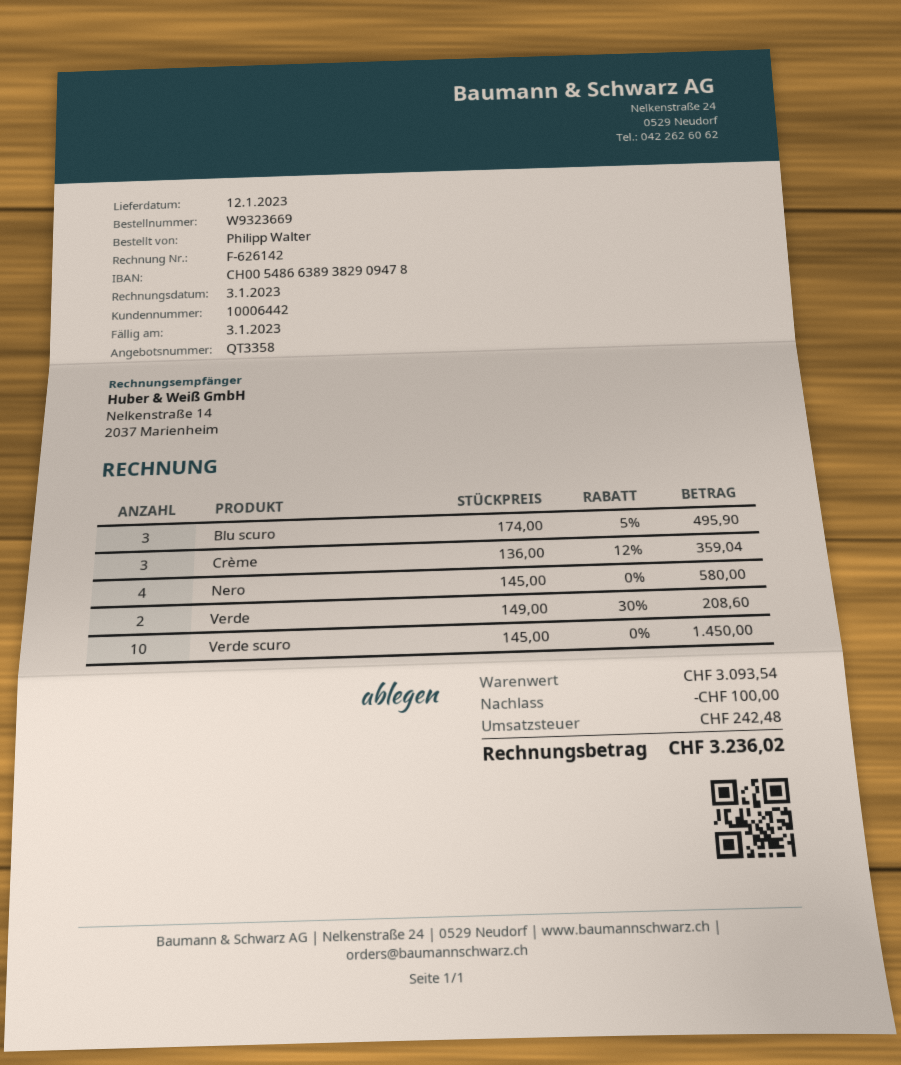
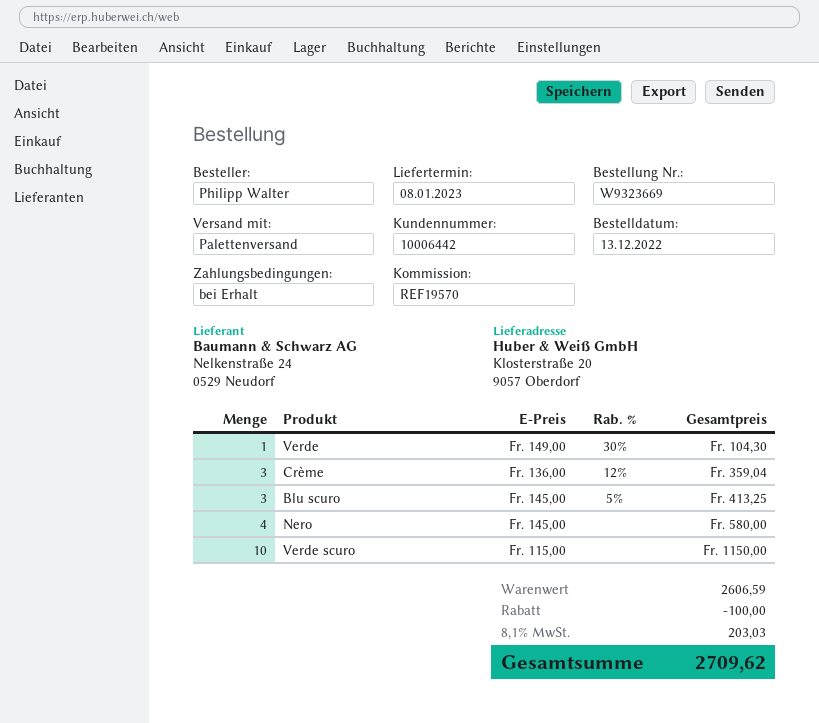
delivery date: 2023-01-12 -> 2023-01-08
Blu scuro: 3 x 174.00 - 5% = 495.90 -> 3 x 145.00 - 5% = 413.25
Verde: 2 x 149.00 - 30% = 208.60 -> 1 x 149.00 - 30% = 104.30
Verde scuro: 10 x 145.00 = 1450.00 -> 10 x 115.00 = 1150.00
subtotal: 3093.54 -> 2606.59
tax: 242.48 -> 203.03
total: 3236.02 -> 2709.62

